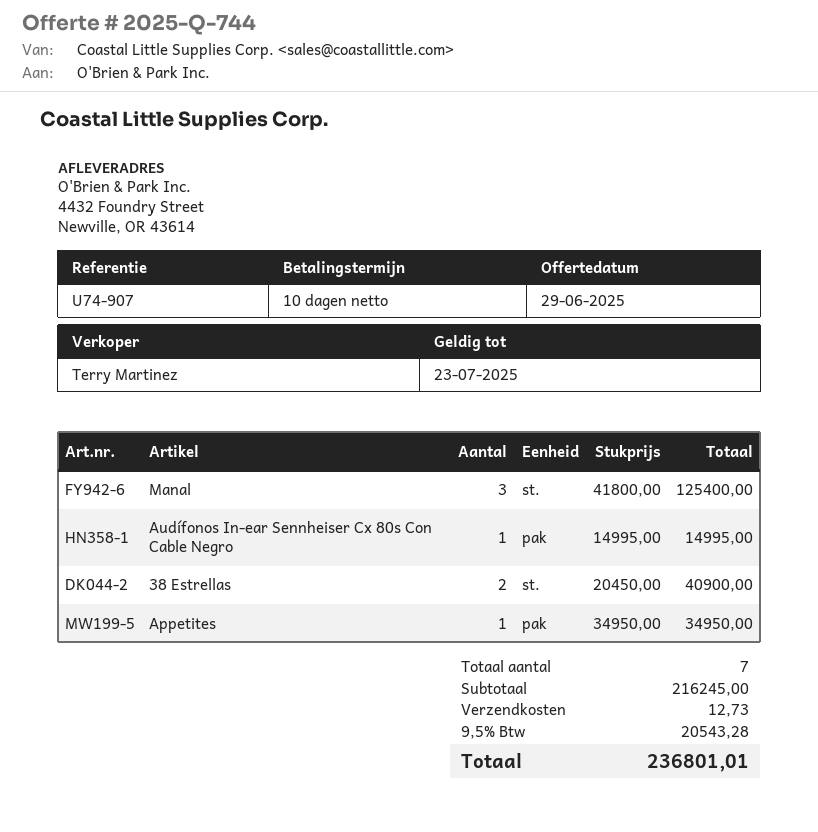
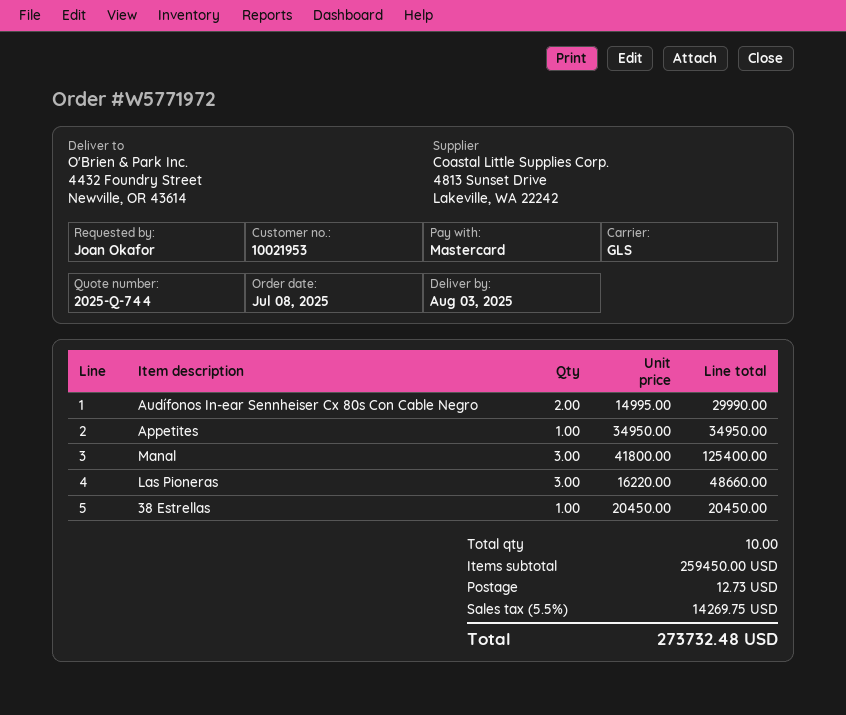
Audífonos In-ear Sennheiser Cx 80s Con Cable Negro: 1 x 14995.00 = 14995.00 -> 2 x 14995.00 = 29990.00
38 Estrellas: 2 x 20450.00 = 40900.00 -> 1 x 20450.00 = 20450.00
Las Pioneras: none -> 3 x 16220.00 = 48660.00
total quantity: 7 -> 10
subtotal: 216245.00 -> 259450.00
tax: 9.5% = 20543.28 -> 5.5% = 14269.75
total: 236801.01 -> 273732.48

